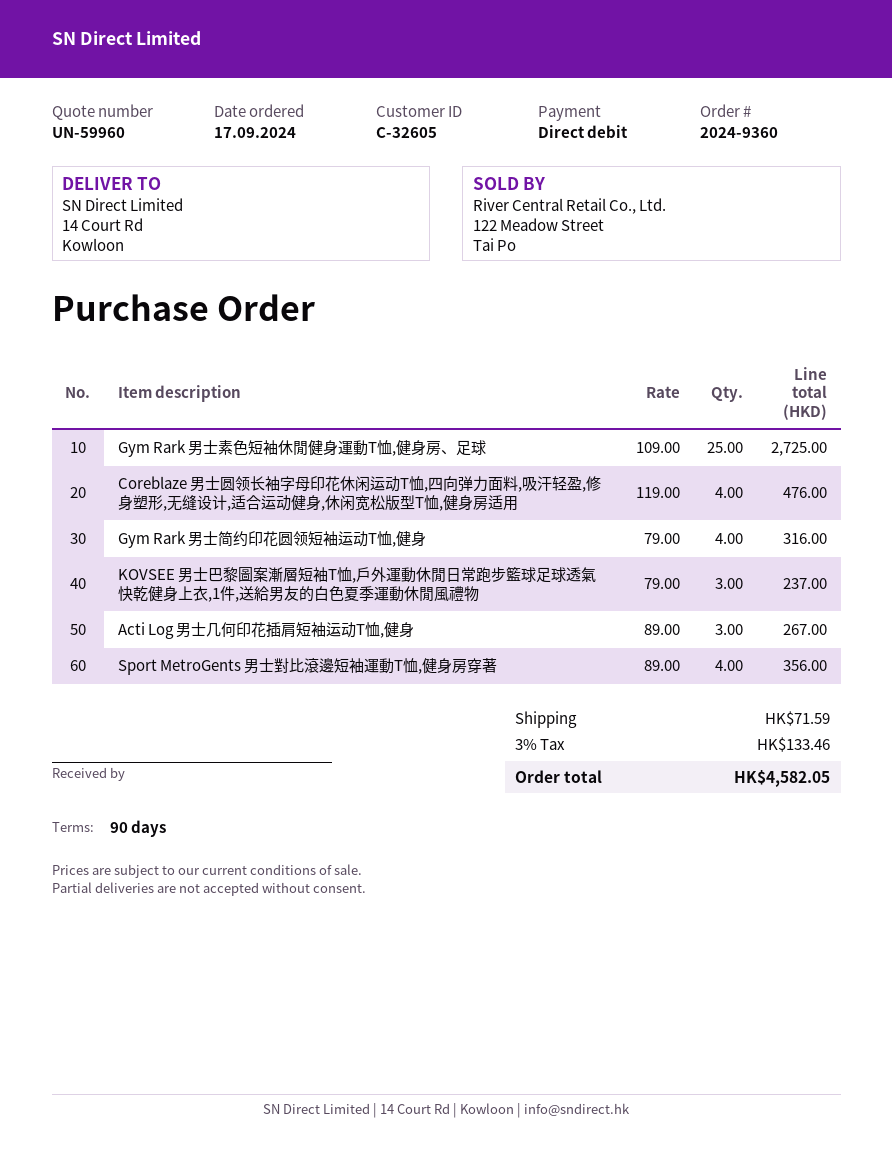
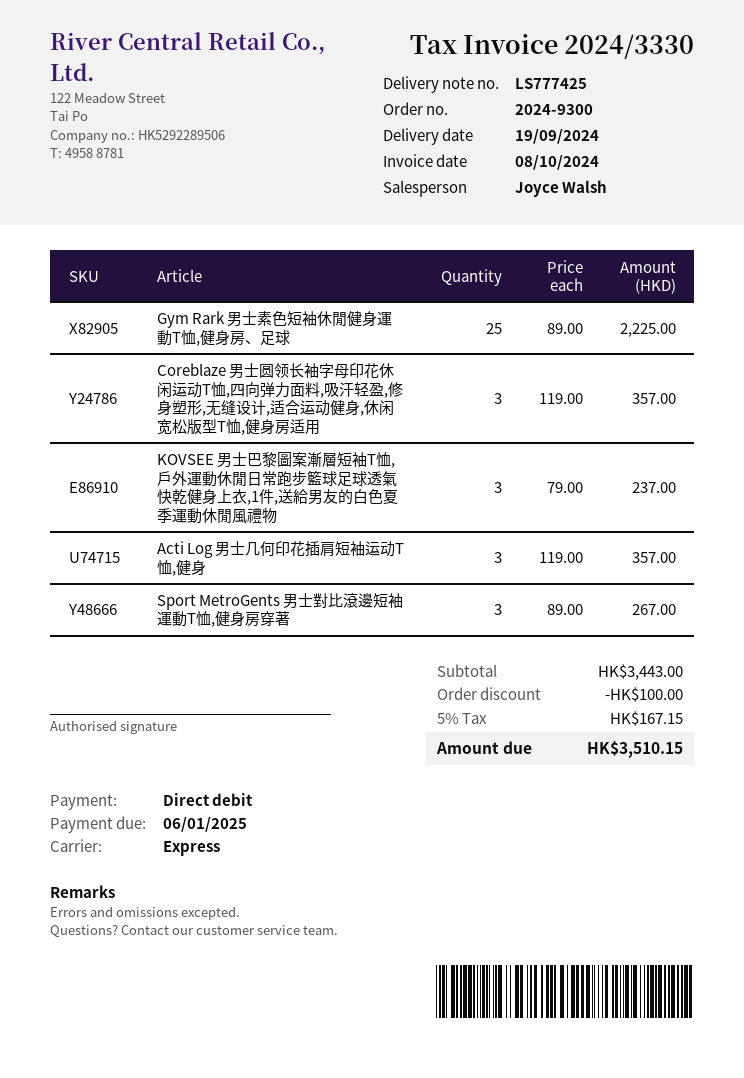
order number: 2024-9360 -> 2024-9300
Gym Rark 男士素色短袖休閒健身運動T恤,健身房、足球: 25 x 109.00 = 2725.00 -> 25 x 89.00 = 2225.00
Coreblaze 男士圆领长袖字母印花休闲运动T恤,四向弹力面料,吸汗轻盈,修身塑形,无缝设计,适合运动健身,休闲宽松版型T恤,健身房适用: 4 x 119.00 = 476.00 -> 3 x 119.00 = 357.00
Gym Rark 男士简约印花圆领短袖运动T恤,健身: 4 x 79.00 = 316.00 -> none
Acti Log 男士几何印花插肩短袖运动T恤,健身: 3 x 89.00 = 267.00 -> 3 x 119.00 = 357.00
Sport MetroGents 男士對比滾邊短袖運動T恤,健身房穿著: 4 x 89.00 = 356.00 -> 3 x 89.00 = 267.00
discount: none -> 100.00
shipping: 71.59 -> none
tax: 3% = 133.46 -> 5% = 167.15
total: 4582.05 -> 3510.15

